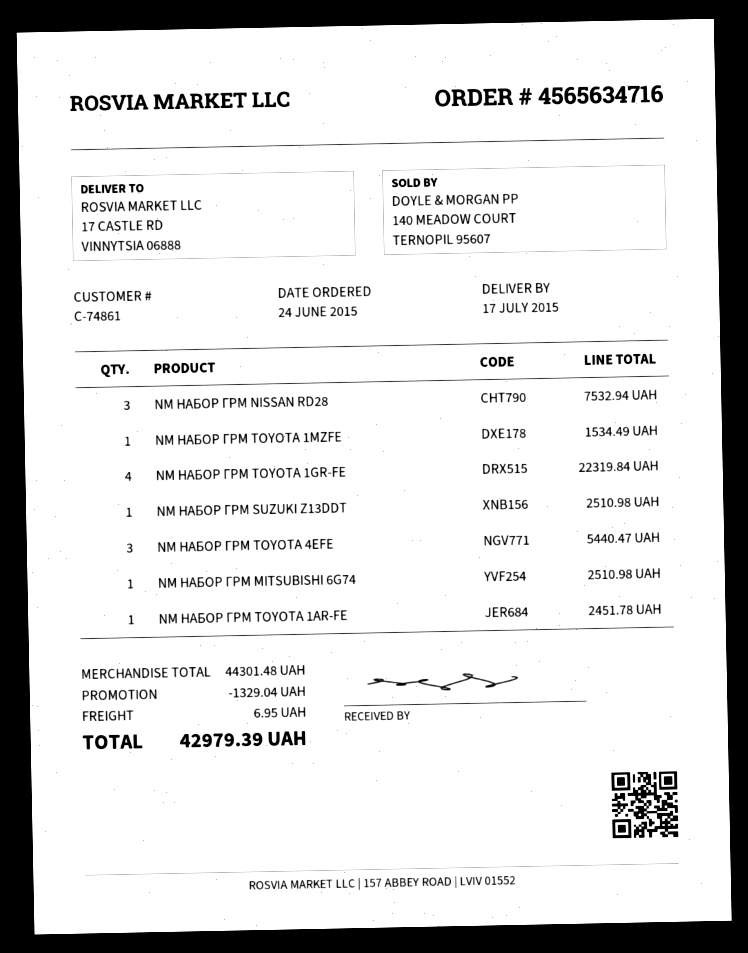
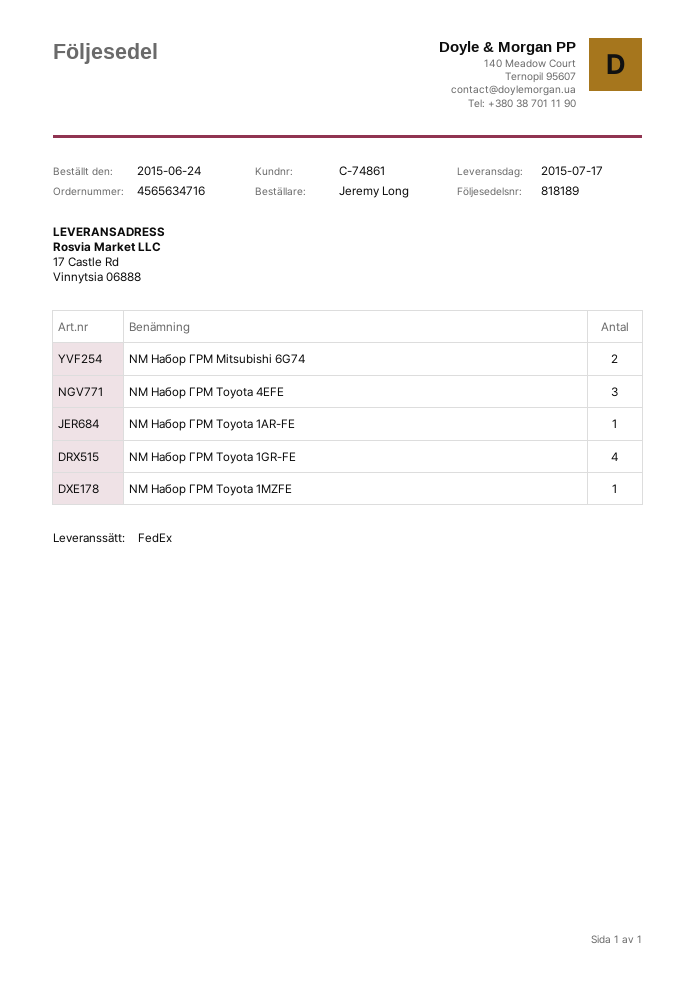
NM НАБОР ГРМ NISSAN RD28: 3 -> none
NM НАБОР ГРМ SUZUKI Z13DDT: 1 -> none
NM НАБОР ГРМ MITSUBISHI 6G74: 1 -> 2

